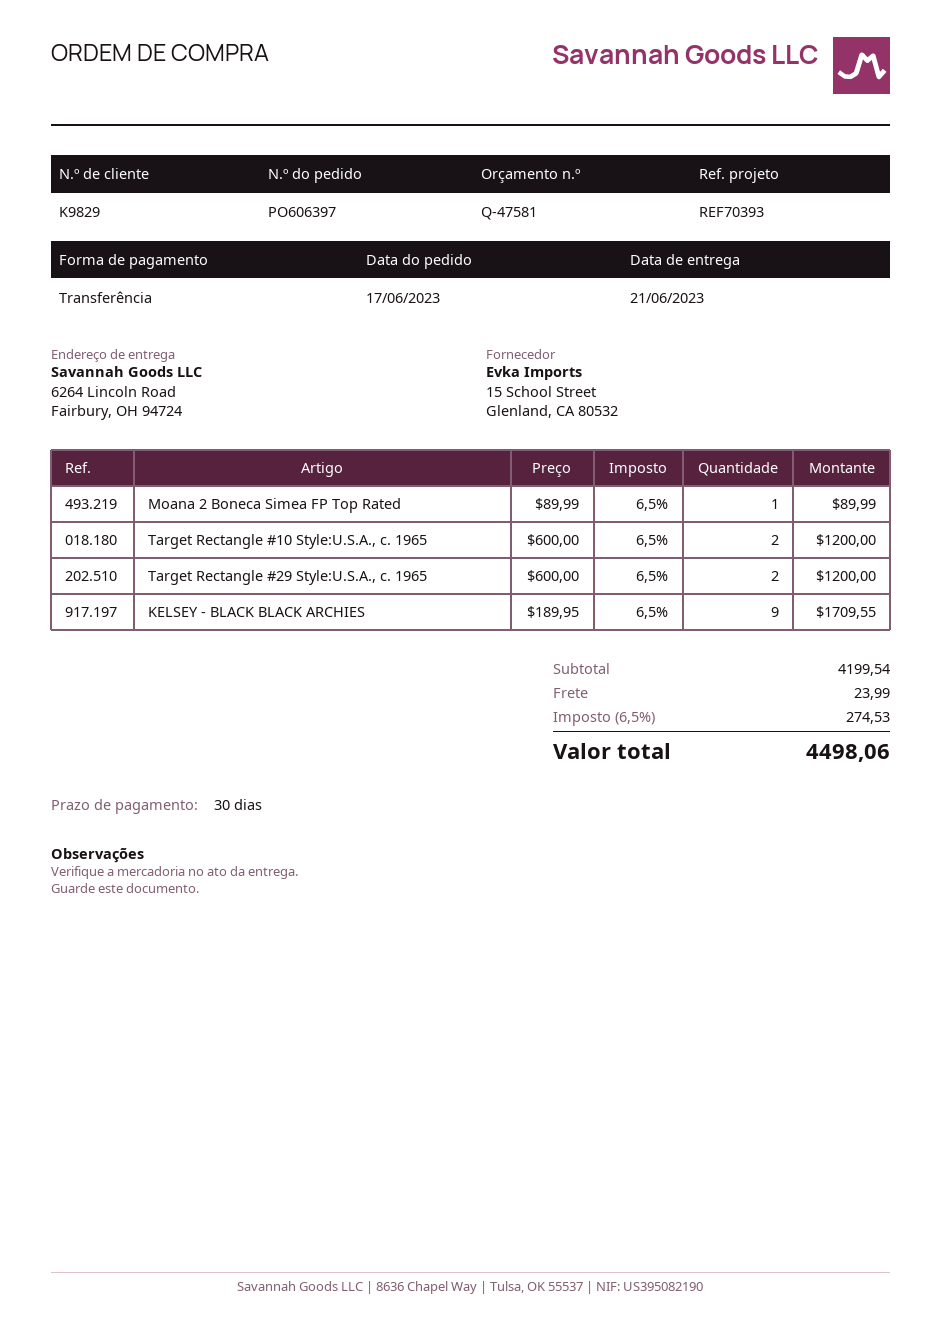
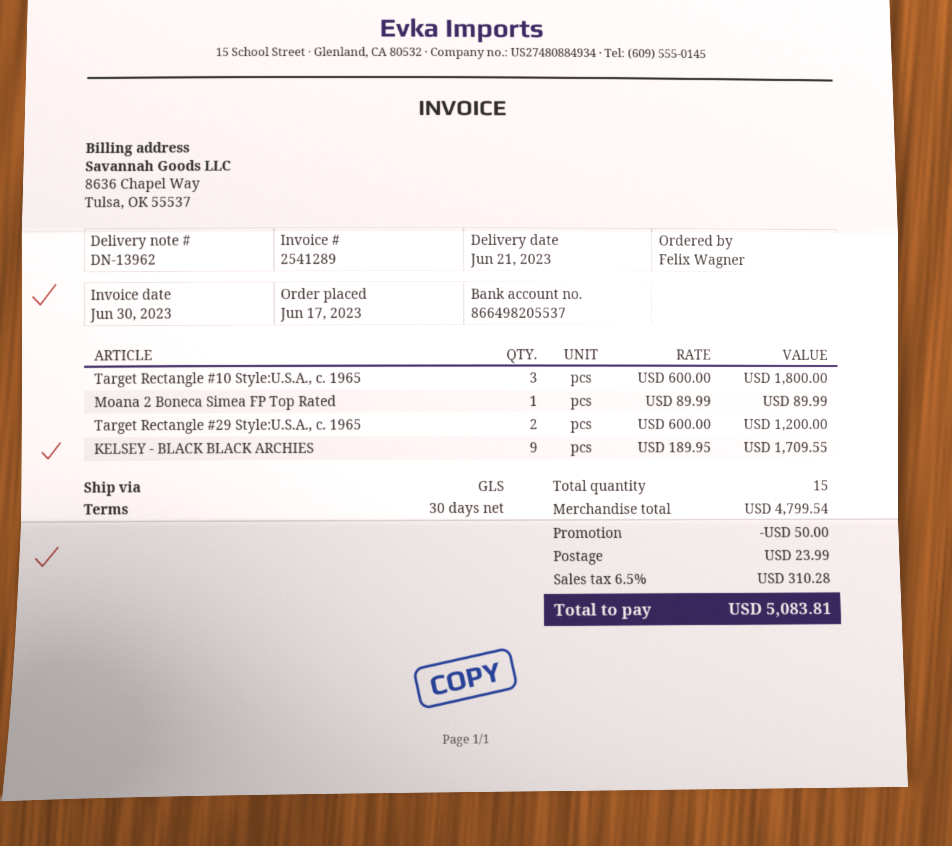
Target Rectangle #10 Style:U.S.A., c. 1965: 2 x 600.00 = 1200.00 -> 3 x 600.00 = 1800.00
subtotal: 4199.54 -> 4799.54
discount: none -> 50.00
tax: 6.5% = 274.53 -> 6.5% = 310.28
total: 4498.06 -> 5083.81

